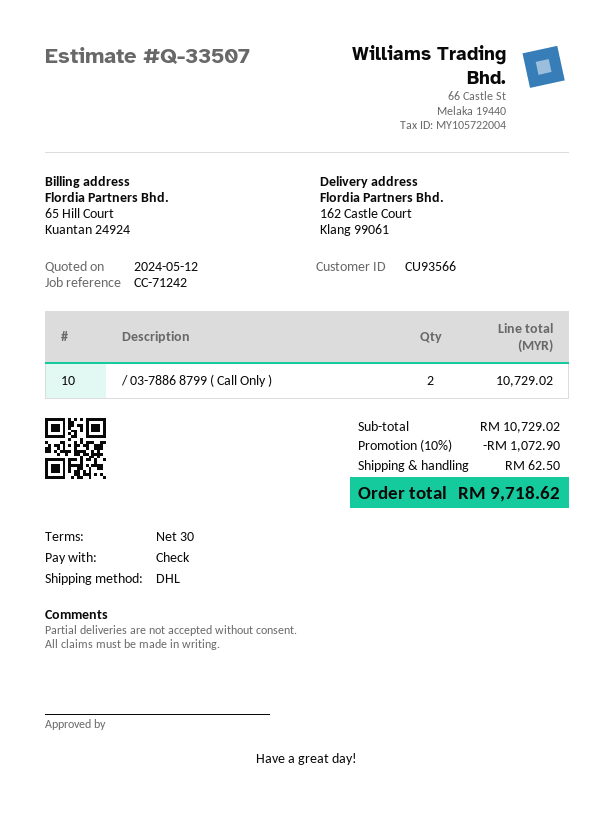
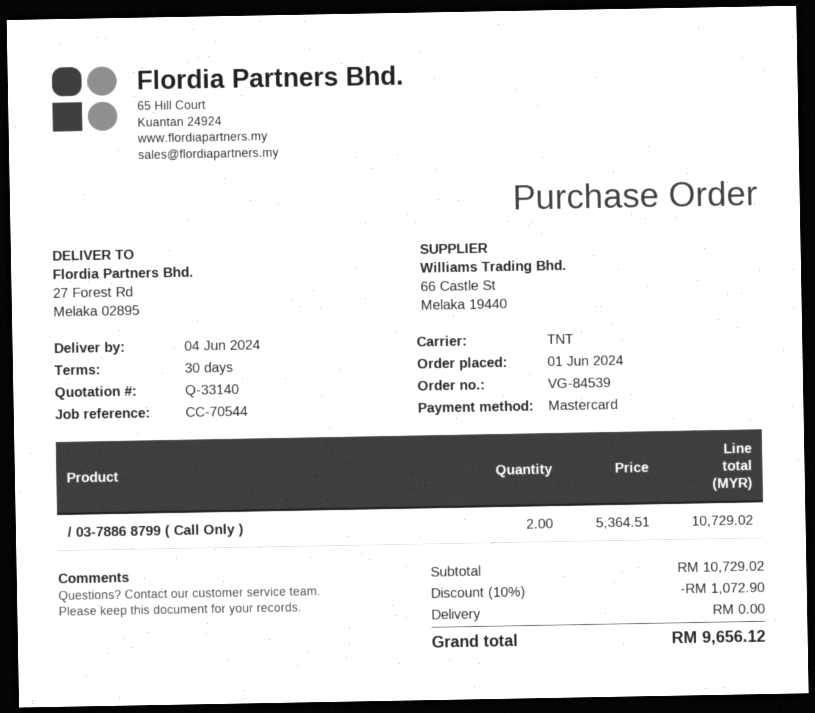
quote number: Q-33507 -> Q-33140
reference: CC-71242 -> CC-70544
payment method: cheque -> Mastercard
shipping method: DHL -> TNT
ship to: 162 Castle Court, Klang 99061 -> 27 Forest Rd, Melaka 02895
shipping: 62.50 -> 0.00
total: 9718.62 -> 9656.12

